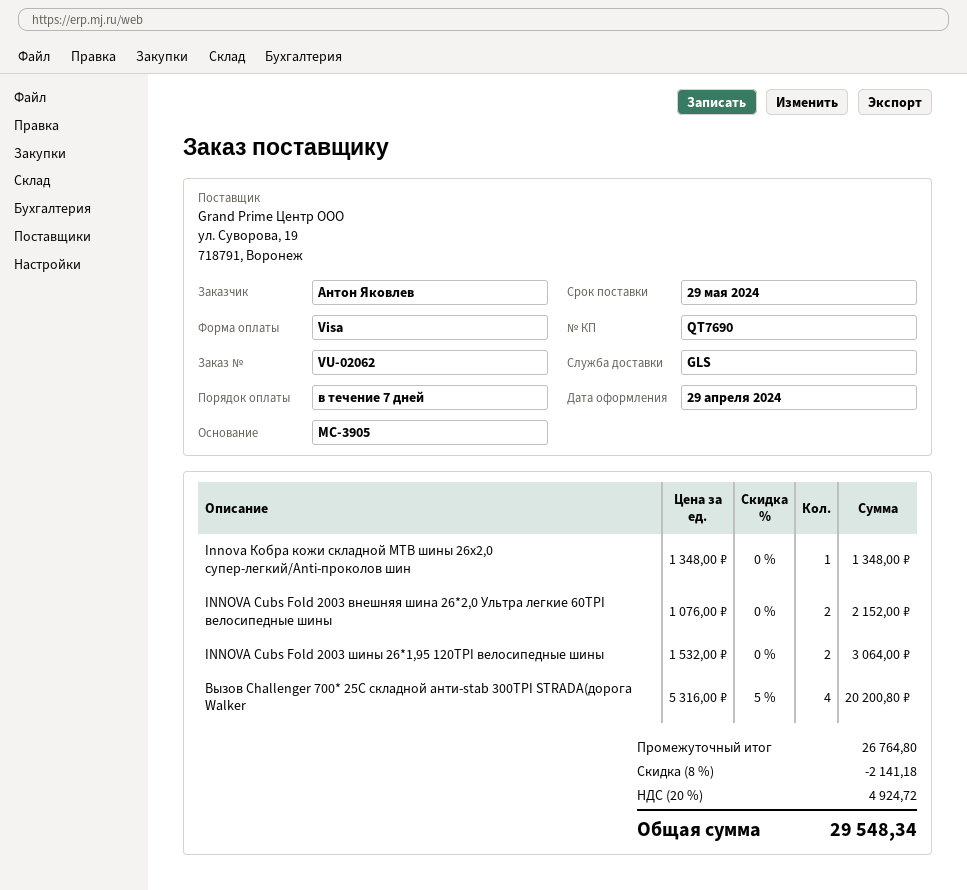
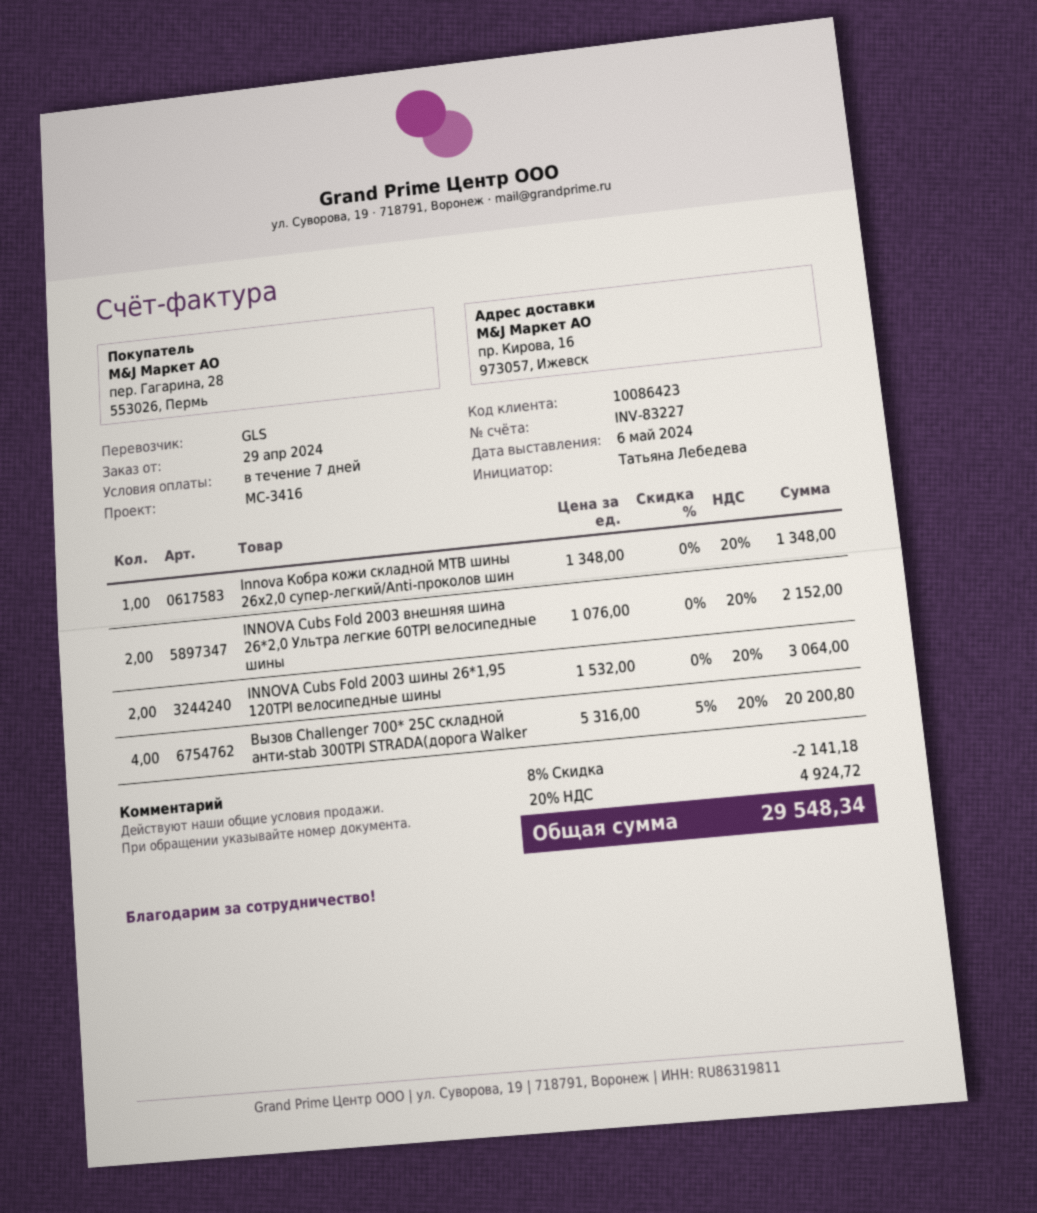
reference: MC-3905 -> MC-3416
ordered by: Антон Яковлев -> Татьяна Лебедева

